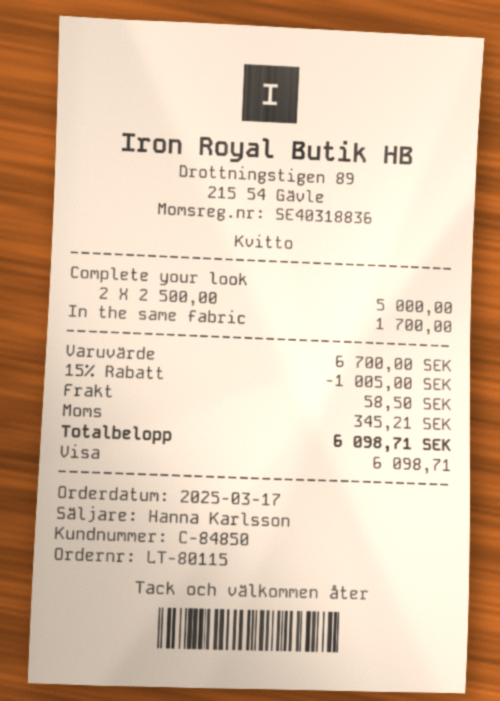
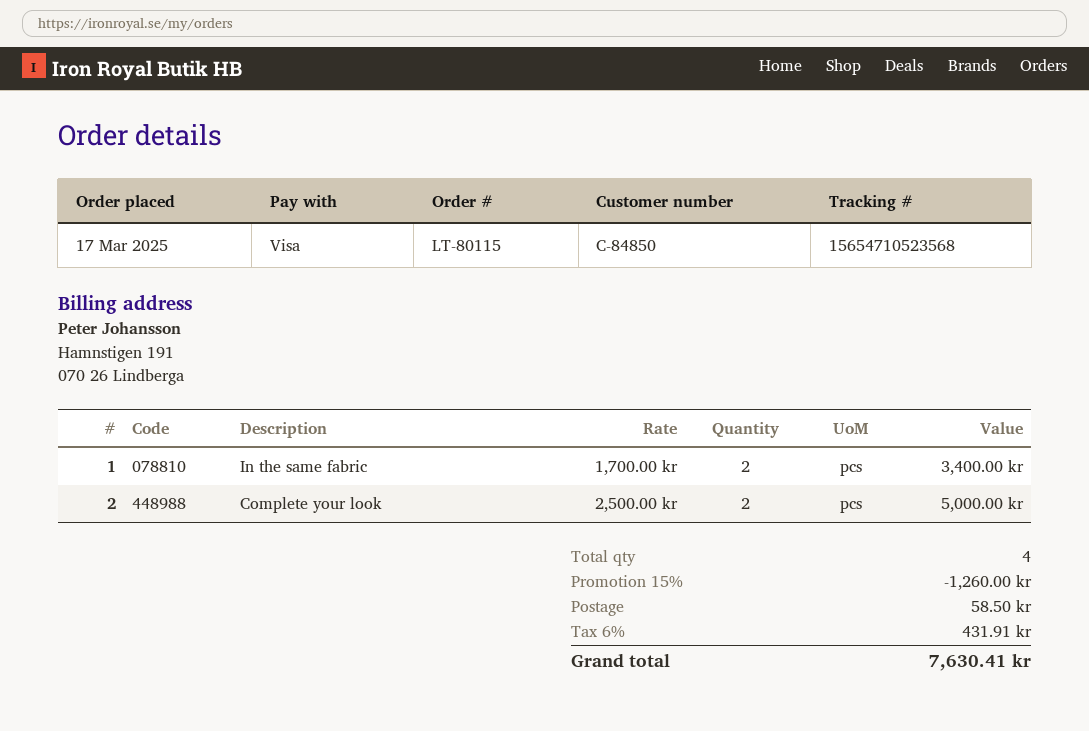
In the same fabric: 1 x 1700.00 = 1700.00 -> 2 x 1700.00 = 3400.00
discount: 15% = 1005.00 -> 15% = 1260.00
tax: 345.21 -> 431.91
total: 6098.71 -> 7630.41

